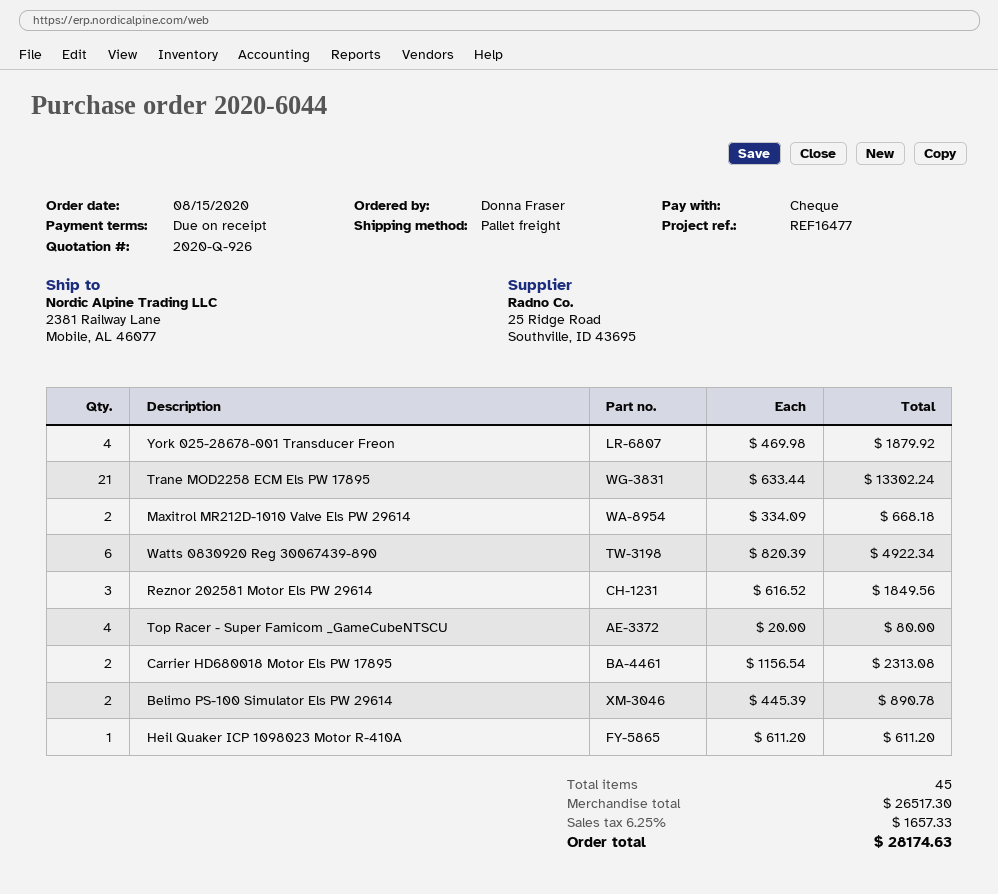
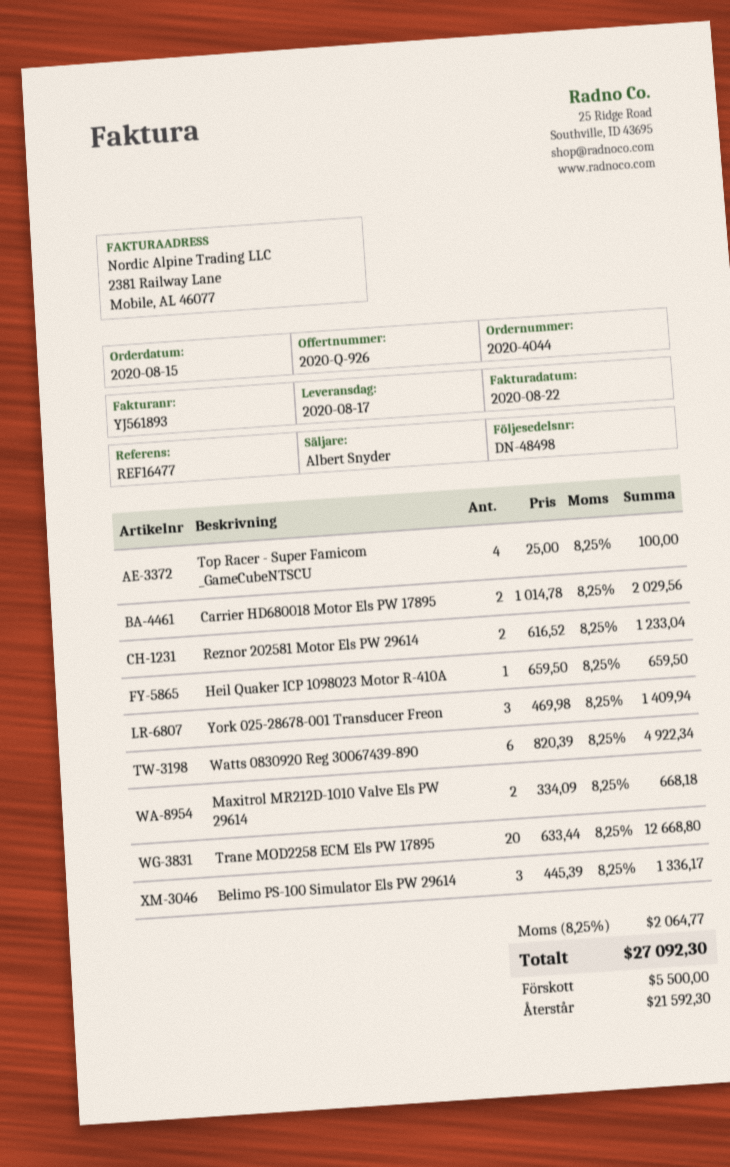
order number: 2020-6044 -> 2020-4044
York 025-28678-001 Transducer Freon: 4 x 469.98 = 1879.92 -> 3 x 469.98 = 1409.94
Trane MOD2258 ECM Els PW 17895: 21 x 633.44 = 13302.24 -> 20 x 633.44 = 12668.80
Reznor 202581 Motor Els PW 29614: 3 x 616.52 = 1849.56 -> 2 x 616.52 = 1233.04
Top Racer - Super Famicom _GameCubeNTSCU: 4 x 20.00 = 80.00 -> 4 x 25.00 = 100.00
Carrier HD680018 Motor Els PW 17895: 2 x 1156.54 = 2313.08 -> 2 x 1014.78 = 2029.56
Belimo PS-100 Simulator Els PW 29614: 2 x 445.39 = 890.78 -> 3 x 445.39 = 1336.17
Heil Quaker ICP 1098023 Motor R-410A: 1 x 611.20 = 611.20 -> 1 x 659.50 = 659.50
tax: 6.25% = 1657.33 -> 8.25% = 2064.77
total: 28174.63 -> 27092.30

